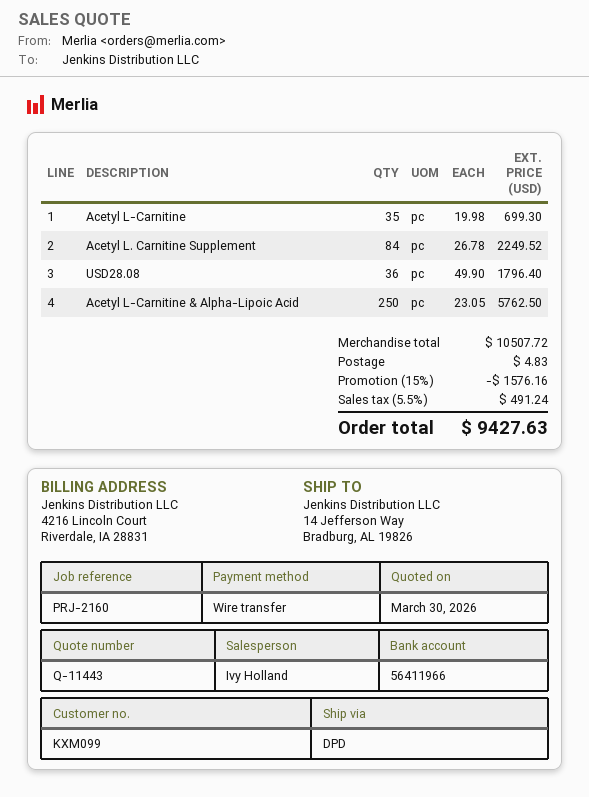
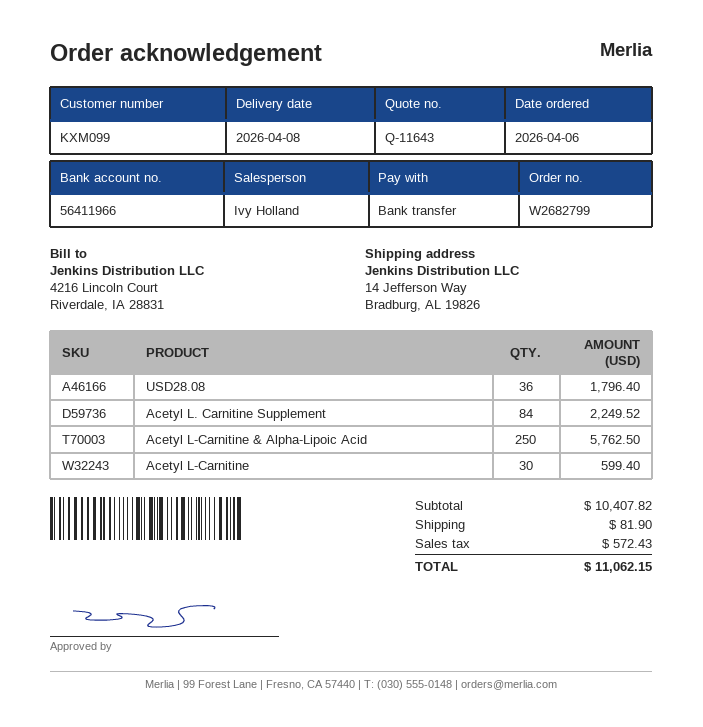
quote number: Q-11443 -> Q-11643
Acetyl L-Carnitine: 35 for 699.30 -> 30 for 599.40
subtotal: 10507.72 -> 10407.82
discount: 15% = 1576.16 -> none
shipping: 4.83 -> 81.90
tax: 491.24 -> 572.43
total: 9427.63 -> 11062.15

